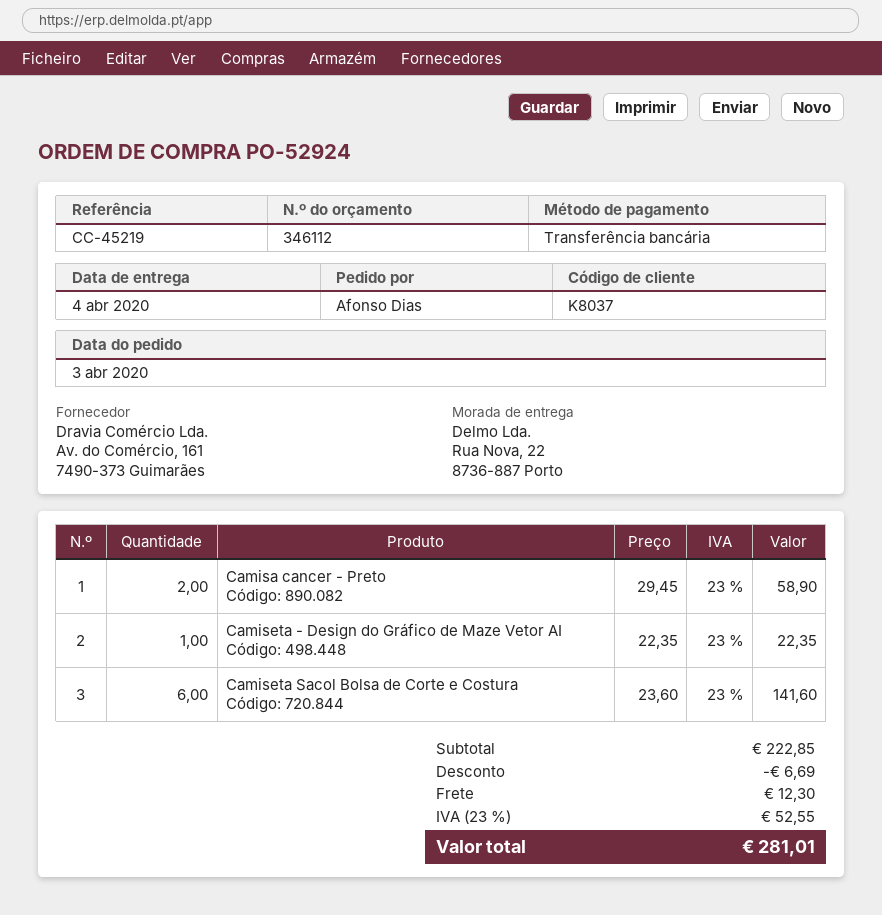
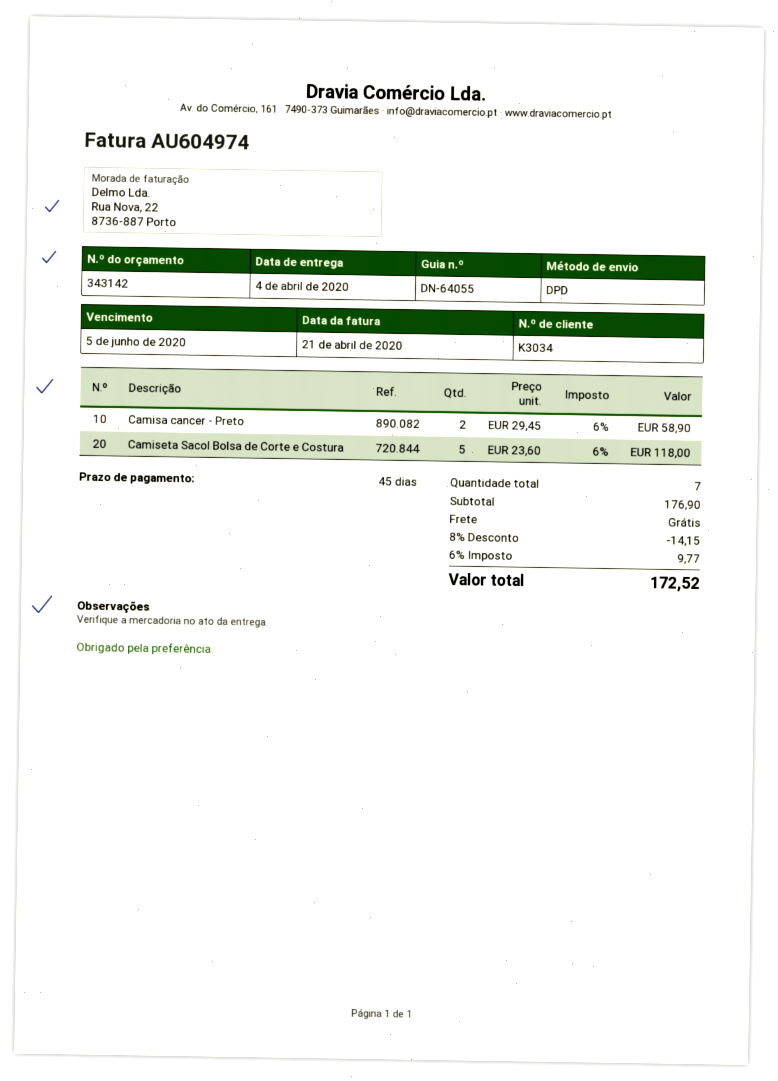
quote number: 346112 -> 343142
customer number: K8037 -> K3034
Camiseta - Design do Gráfico de Maze Vetor AI: 1 x 22.35 = 22.35 -> none
Camiseta Sacol Bolsa de Corte e Costura: 6 x 23.60 = 141.60 -> 5 x 23.60 = 118.00
subtotal: 222.85 -> 176.90
discount: 6.69 -> 14.15
shipping: 12.30 -> 0.00
tax: 23% = 52.55 -> 6% = 9.77
total: 281.01 -> 172.52

